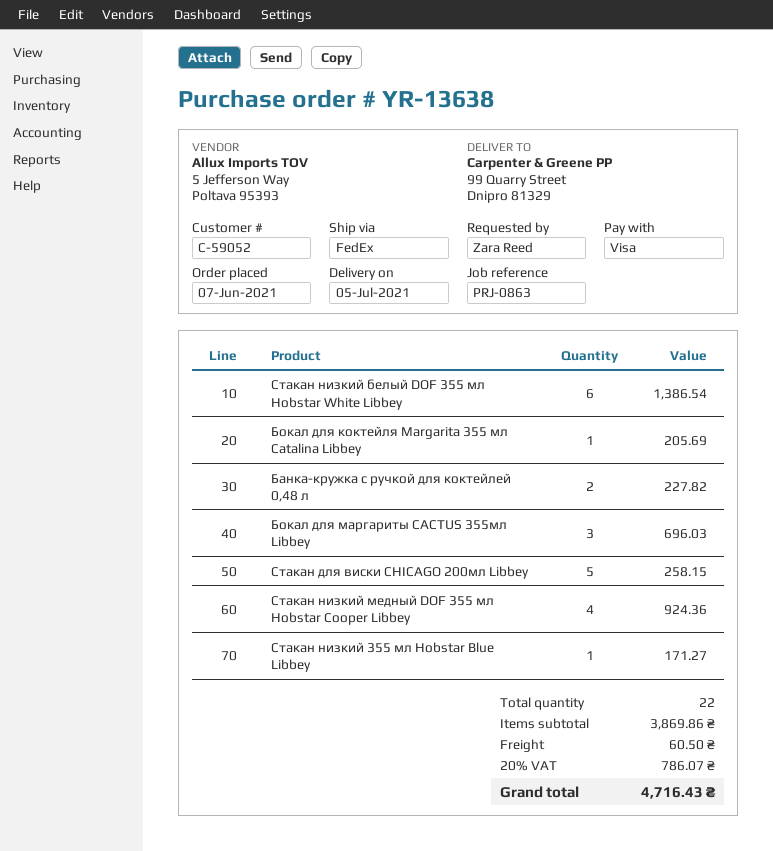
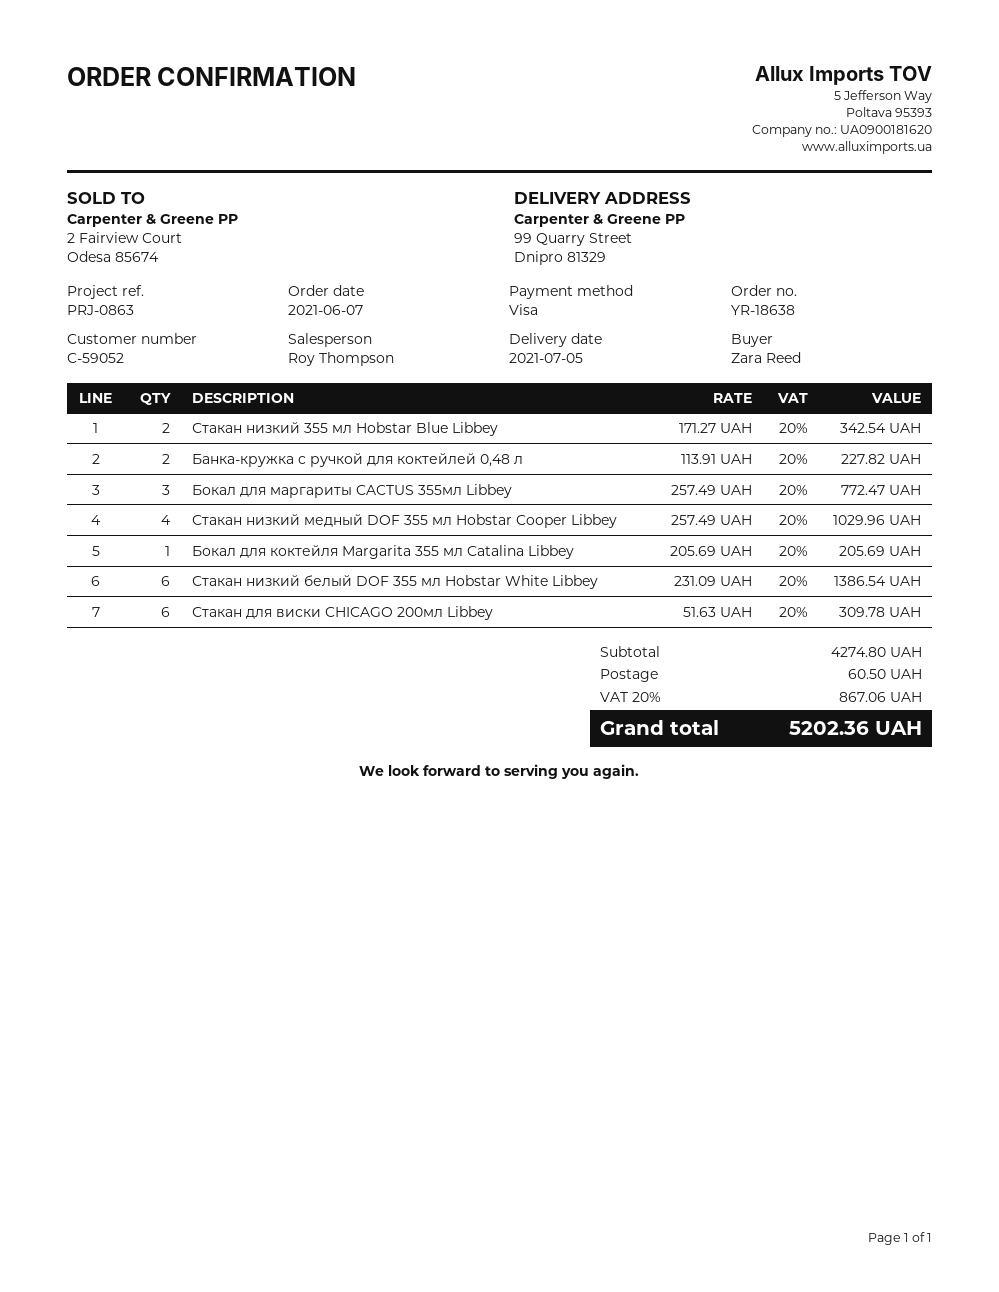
order number: YR-13638 -> YR-18638
Бокал для маргариты CACTUS 355мл Libbey: 3 for 696.03 -> 3 for 772.47
Стакан для виски CHICAGO 200мл Libbey: 5 for 258.15 -> 6 for 309.78
Стакан низкий медный DOF 355 мл Hobstar Cooper Libbey: 4 for 924.36 -> 4 for 1029.96
Стакан низкий 355 мл Hobstar Blue Libbey: 1 for 171.27 -> 2 for 342.54
subtotal: 3869.86 -> 4274.80
tax: 20% = 786.07 -> 20% = 867.06
total: 4716.43 -> 5202.36

